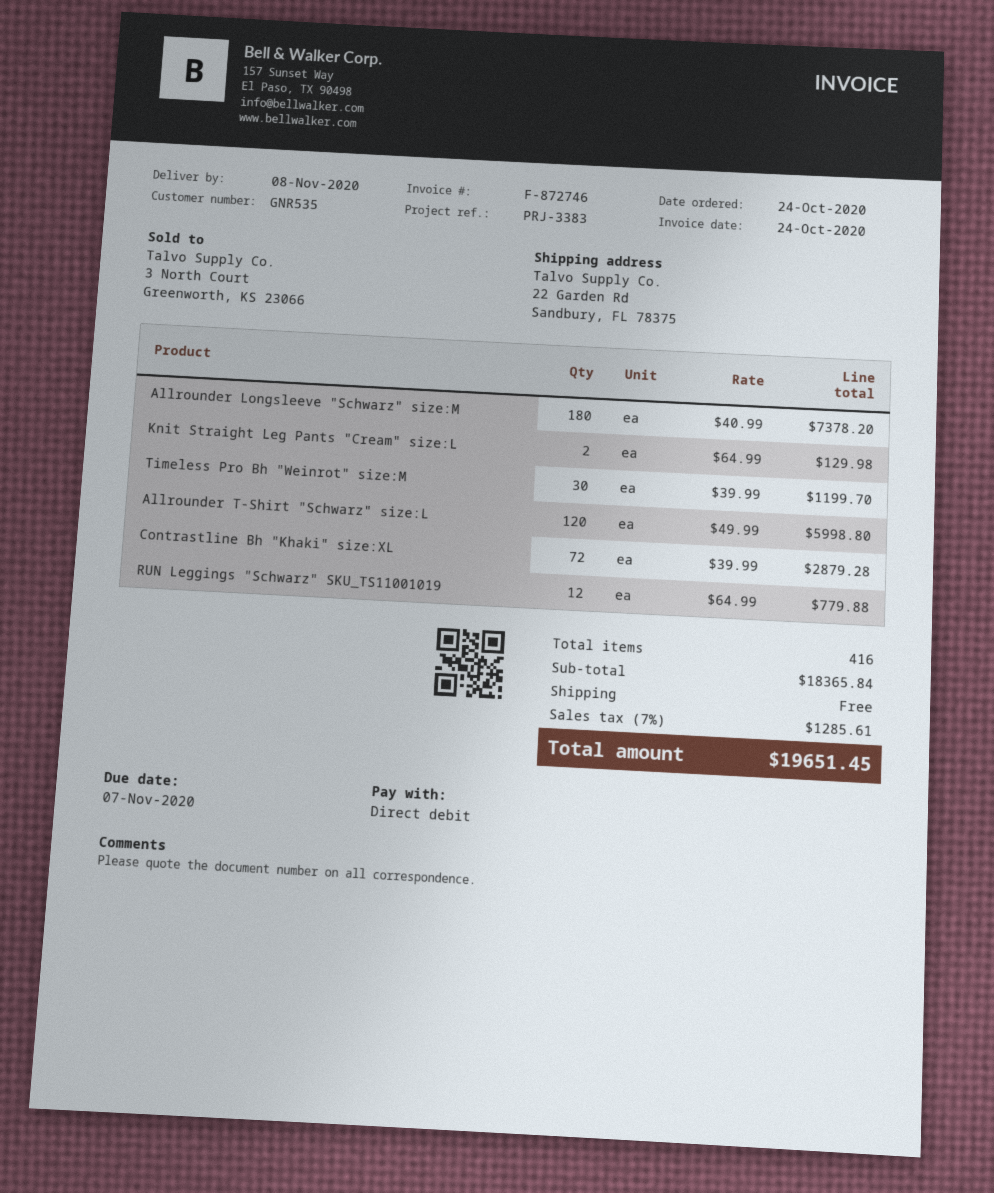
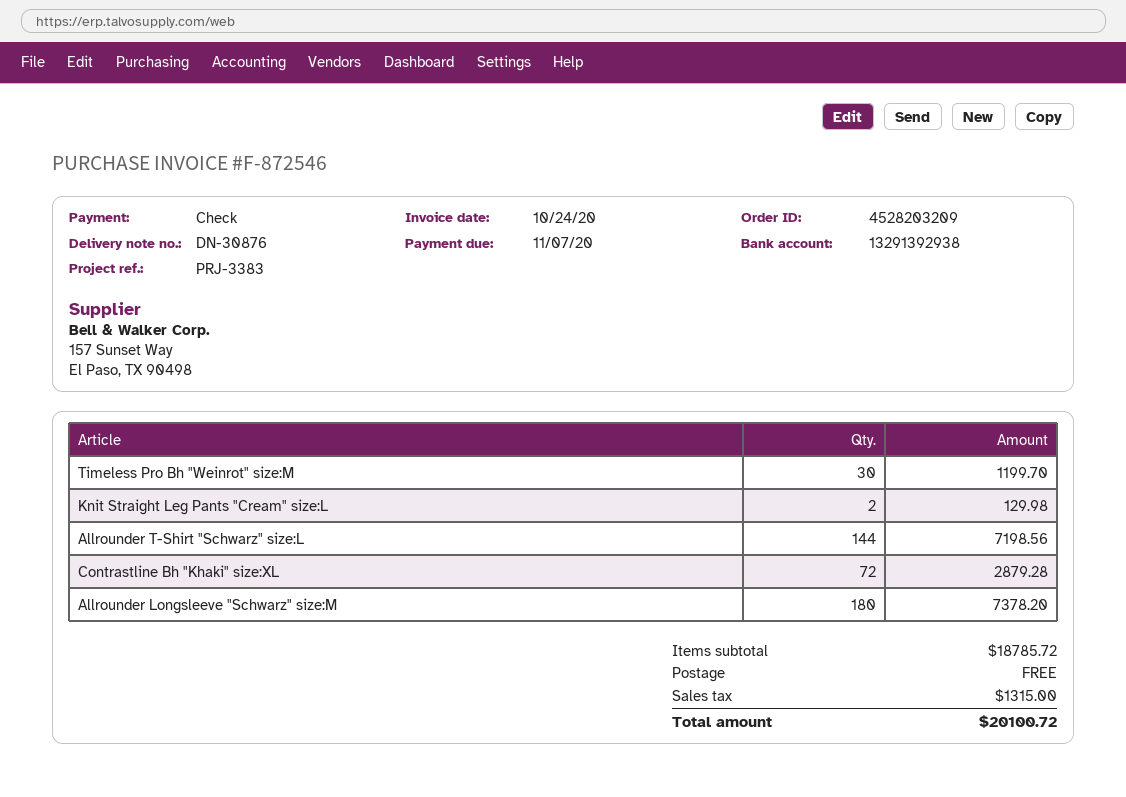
invoice number: F-872746 -> F-872546
payment method: direct debit -> cheque
Allrounder T-Shirt "Schwarz" size:L: 120 for 5998.80 -> 144 for 7198.56
RUN Leggings "Schwarz" SKU_TS11001019: 12 for 779.88 -> none
subtotal: 18365.84 -> 18785.72
tax: 1285.61 -> 1315.00
total: 19651.45 -> 20100.72

